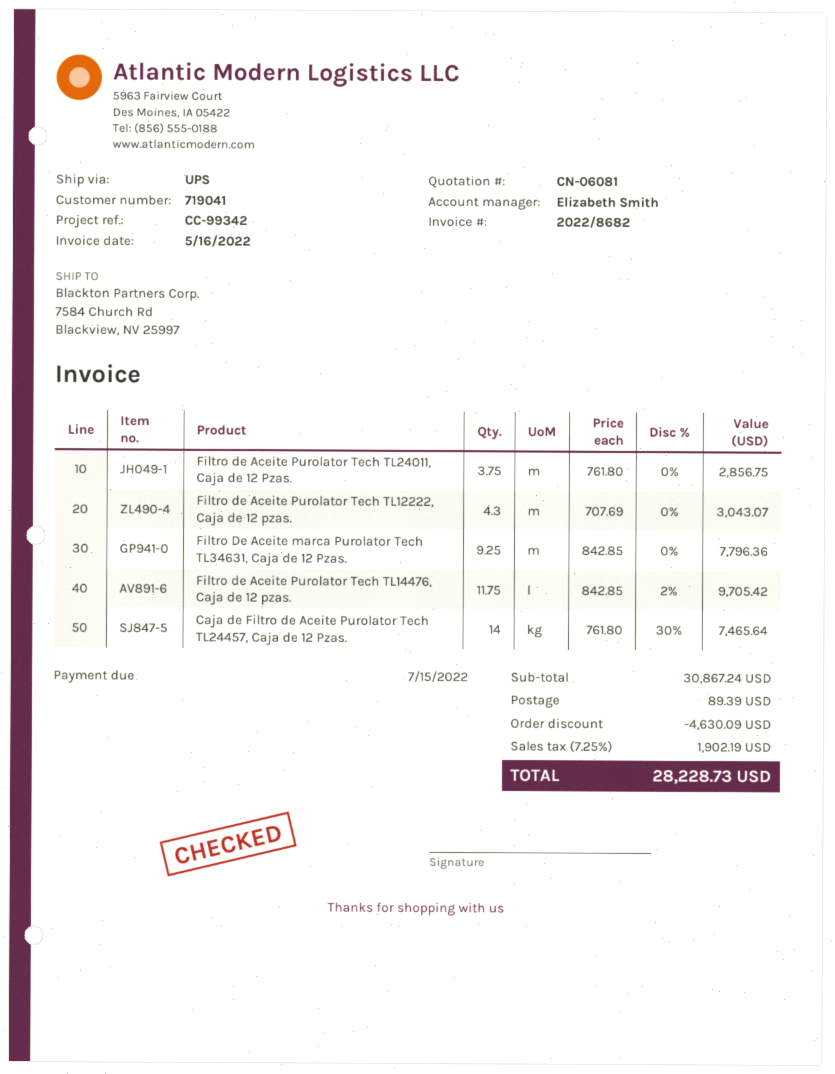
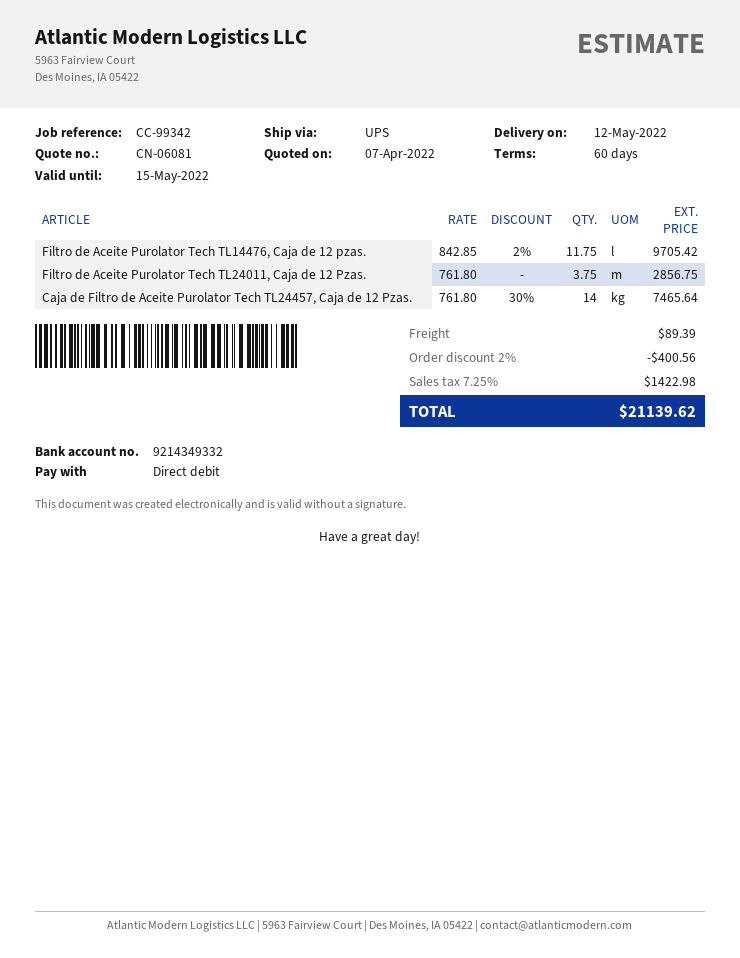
Filtro de Aceite Purolator Tech TL12222, Caja de 12 pzas.: 4.3 x 707.69 = 3043.07 -> none
Filtro De Aceite marca Purolator Tech TL34631, Caja de 12 Pzas.: 9.25 x 842.85 = 7796.36 -> none
discount: 4630.09 -> 400.56
tax: 7.25% = 1902.19 -> 7.25% = 1422.98
total: 28228.73 -> 21139.62

